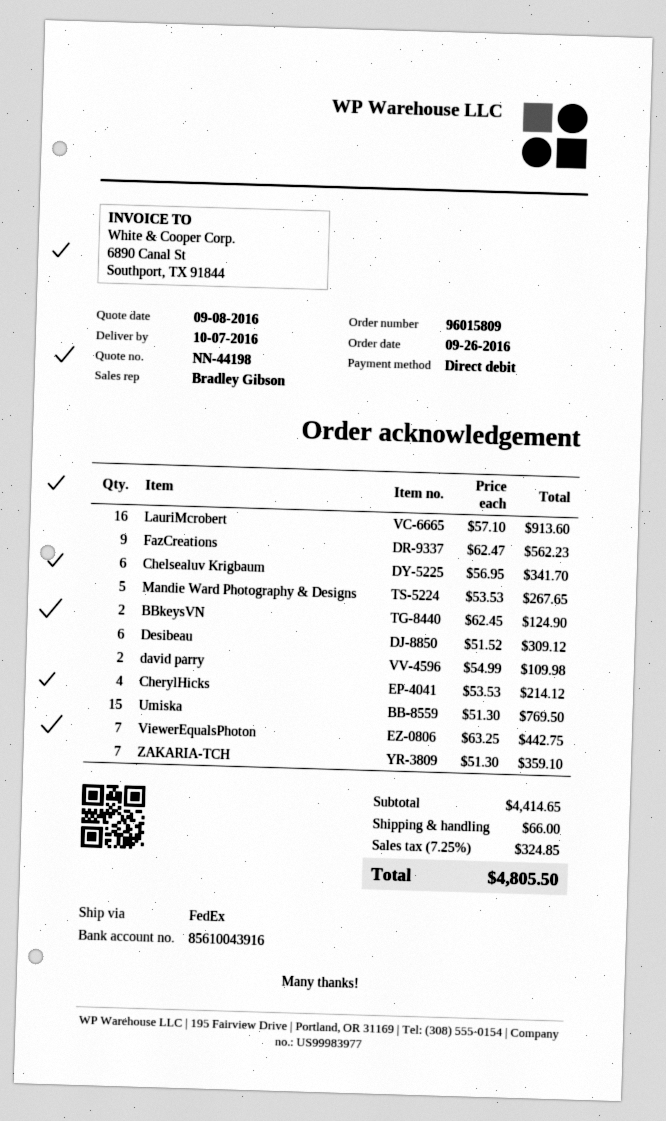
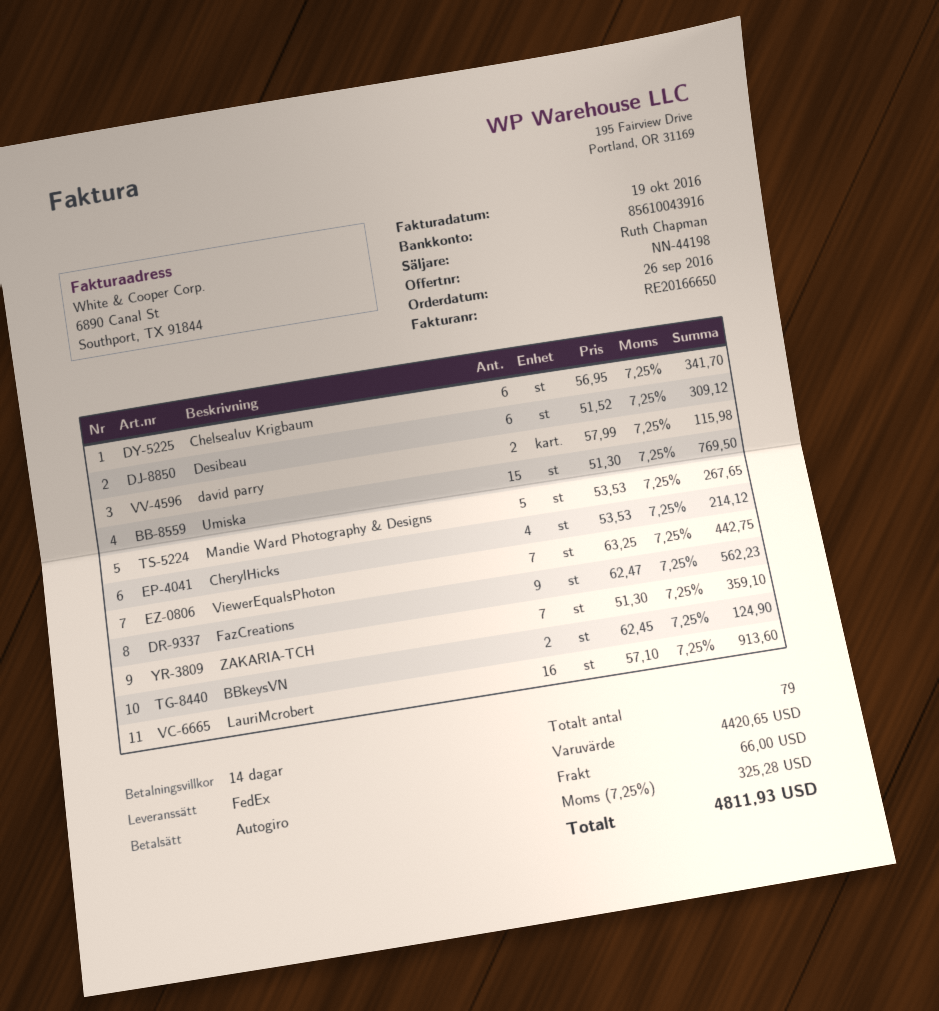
sales rep: Bradley Gibson -> Ruth Chapman
david parry: 2 x 54.99 = 109.98 -> 2 x 57.99 = 115.98
subtotal: 4414.65 -> 4420.65
tax: 7.25% = 324.85 -> 7.25% = 325.28
total: 4805.50 -> 4811.93

